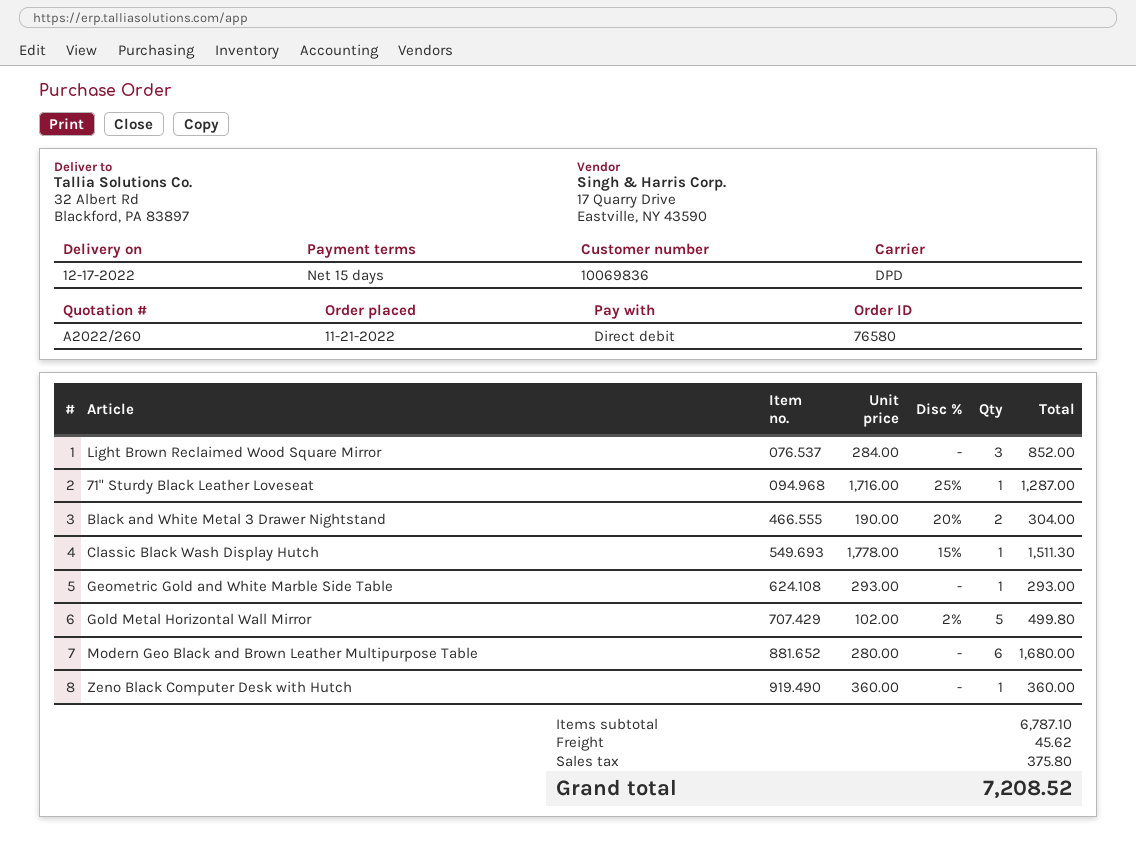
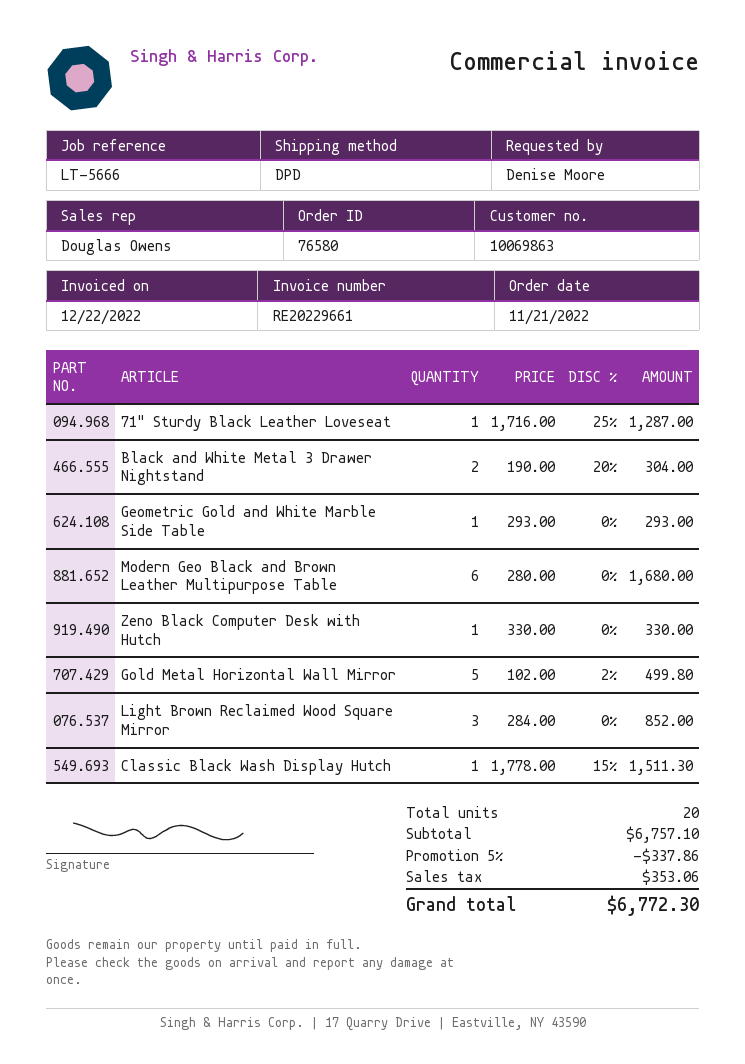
customer number: 10069836 -> 10069863
Zeno Black Computer Desk with Hutch: 1 x 360.00 = 360.00 -> 1 x 330.00 = 330.00
subtotal: 6787.10 -> 6757.10
discount: none -> 5% = 337.86
shipping: 45.62 -> none
tax: 375.80 -> 353.06
total: 7208.52 -> 6772.30

